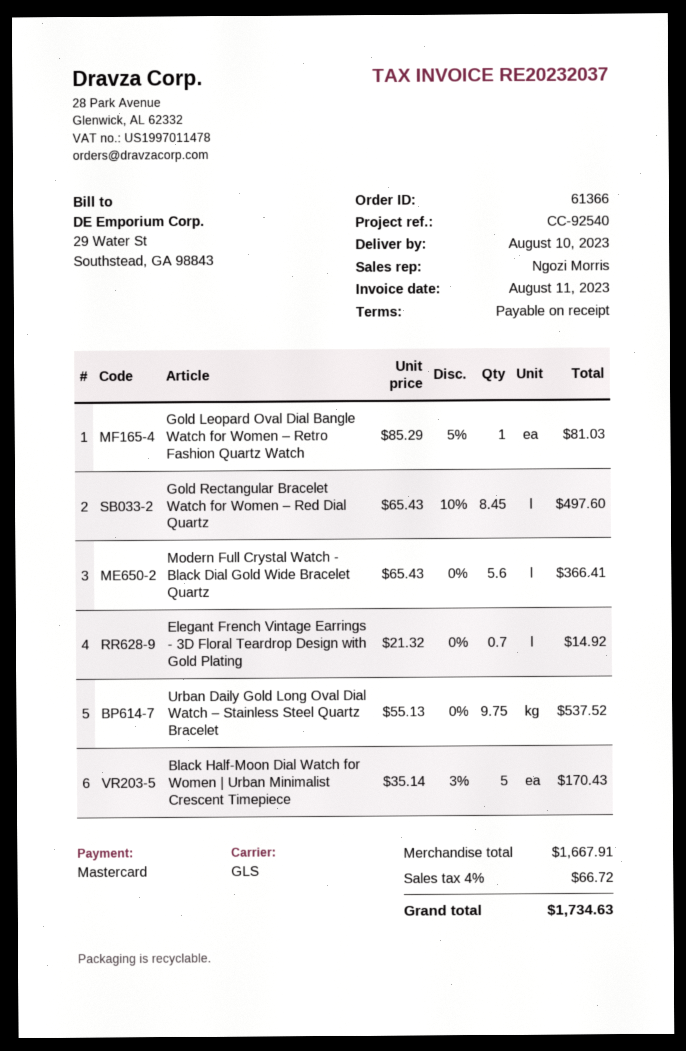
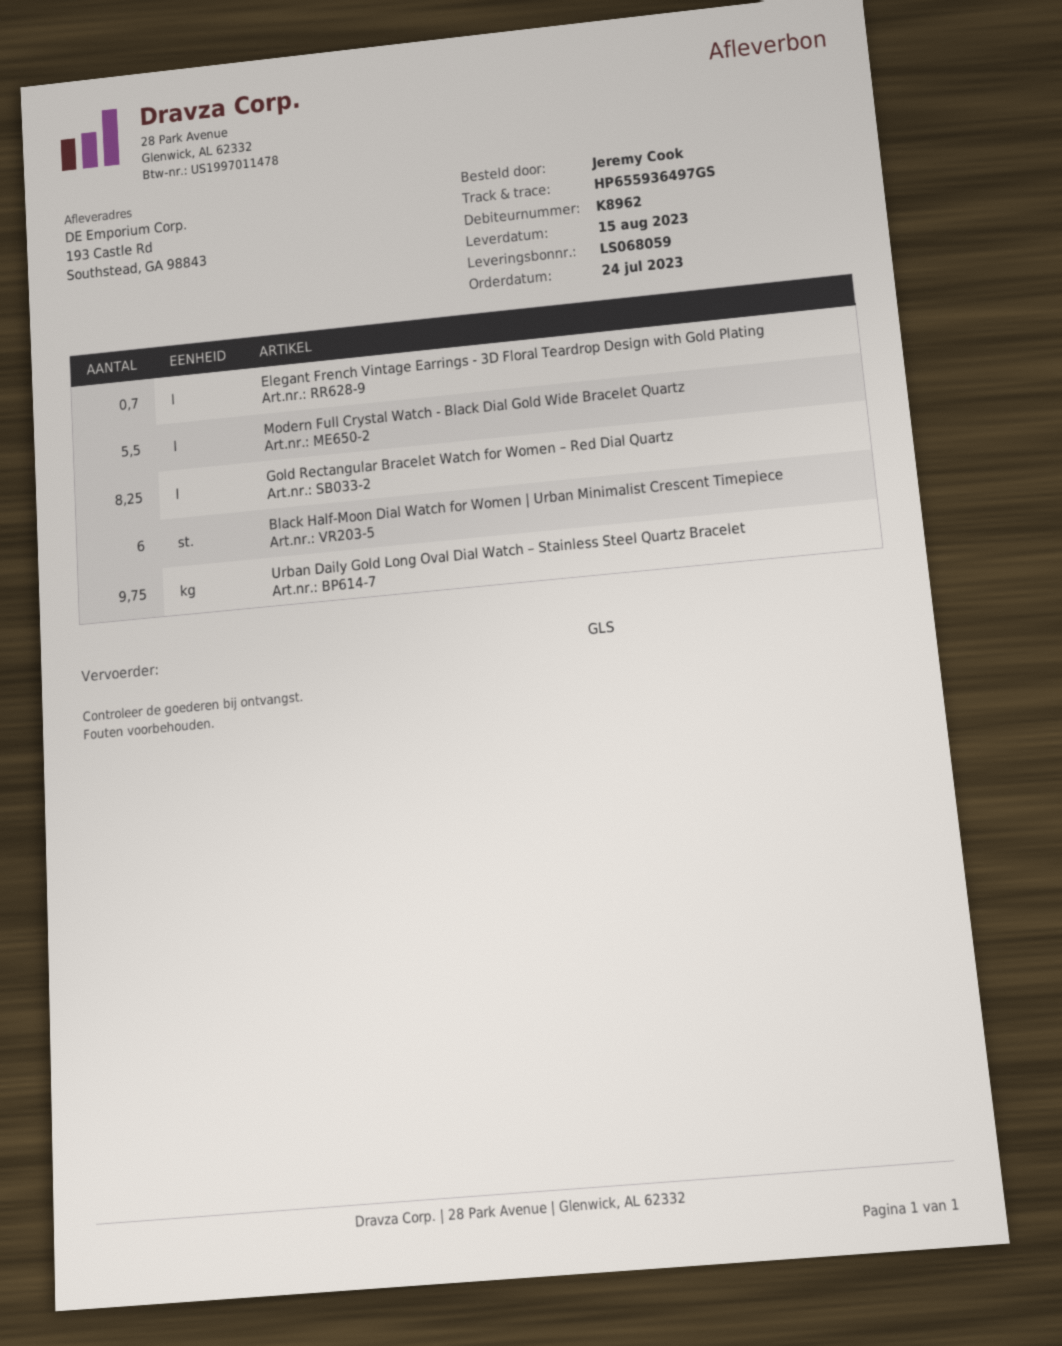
delivery date: 2023-08-10 -> 2023-08-15
Gold Leopard Oval Dial Bangle Watch for Women – Retro Fashion Quartz Watch: 1 -> none
Gold Rectangular Bracelet Watch for Women – Red Dial Quartz: 8.45 -> 8.25
Modern Full Crystal Watch - Black Dial Gold Wide Bracelet Quartz: 5.6 -> 5.5
Black Half‑Moon Dial Watch for Women | Urban Minimalist Crescent Timepiece: 5 -> 6

